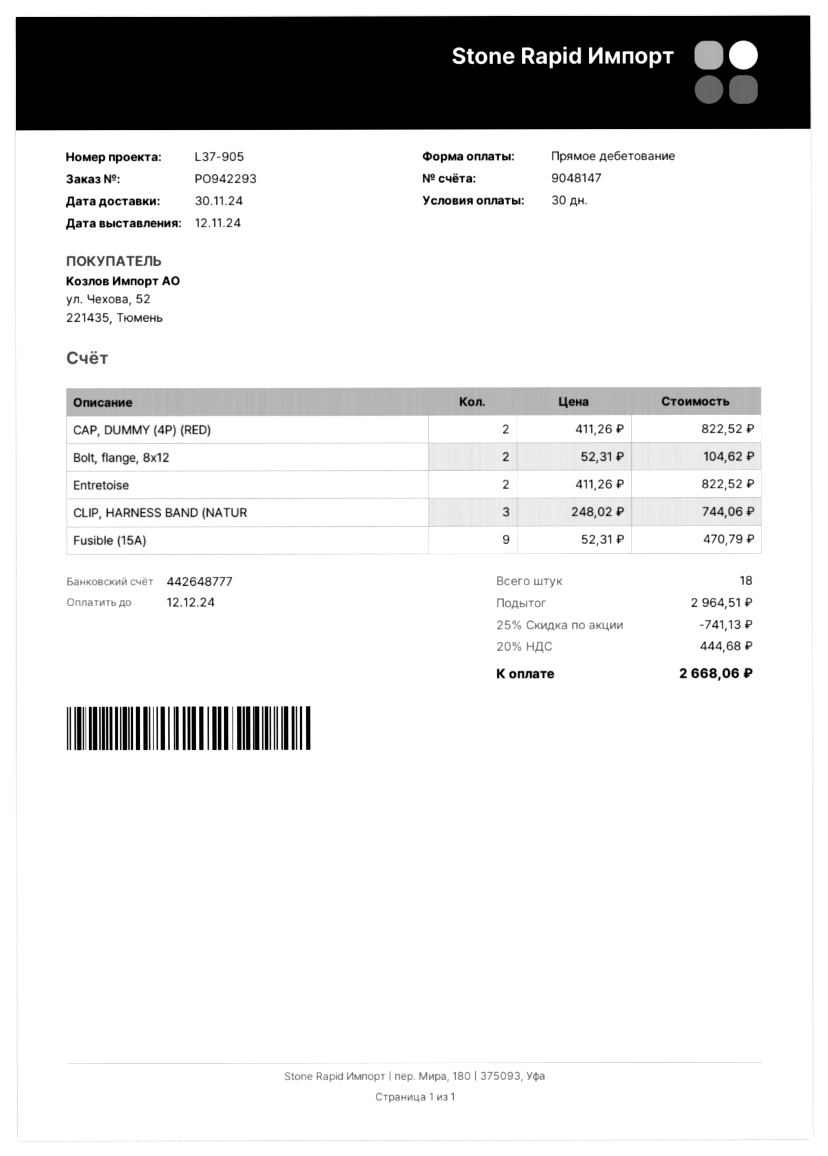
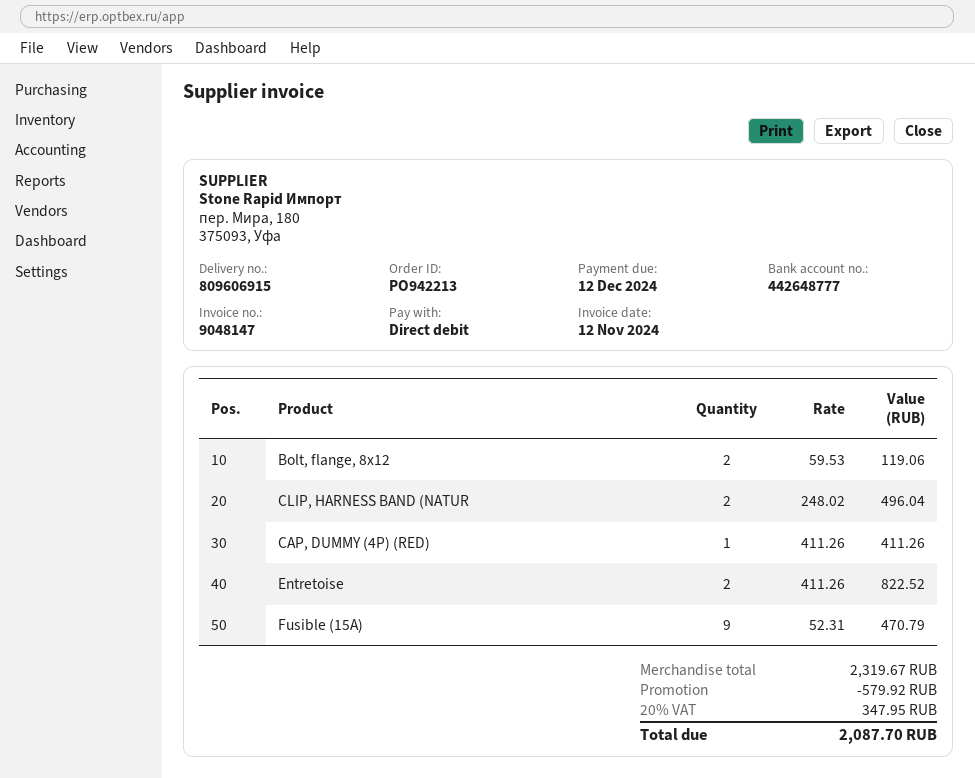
order number: PO942293 -> PO942213
CAP, DUMMY (4P) (RED): 2 x 411.26 = 822.52 -> 1 x 411.26 = 411.26
Bolt, flange, 8x12: 2 x 52.31 = 104.62 -> 2 x 59.53 = 119.06
CLIP, HARNESS BAND (NATUR: 3 x 248.02 = 744.06 -> 2 x 248.02 = 496.04
subtotal: 2964.51 -> 2319.67
discount: 741.13 -> 579.92
tax: 20% = 444.68 -> 20% = 347.95
total: 2668.06 -> 2087.70

